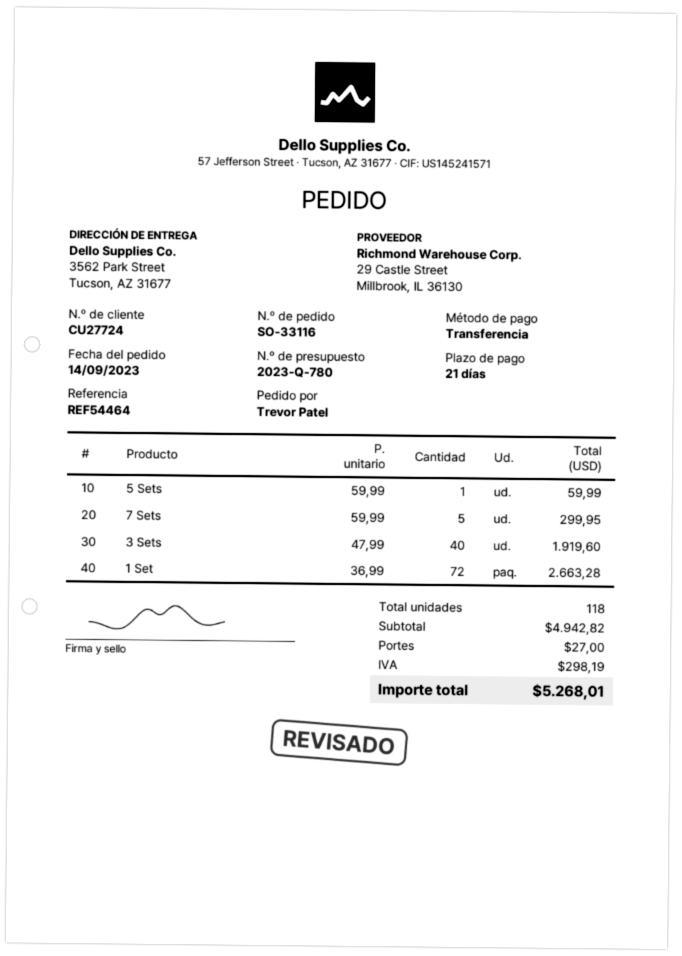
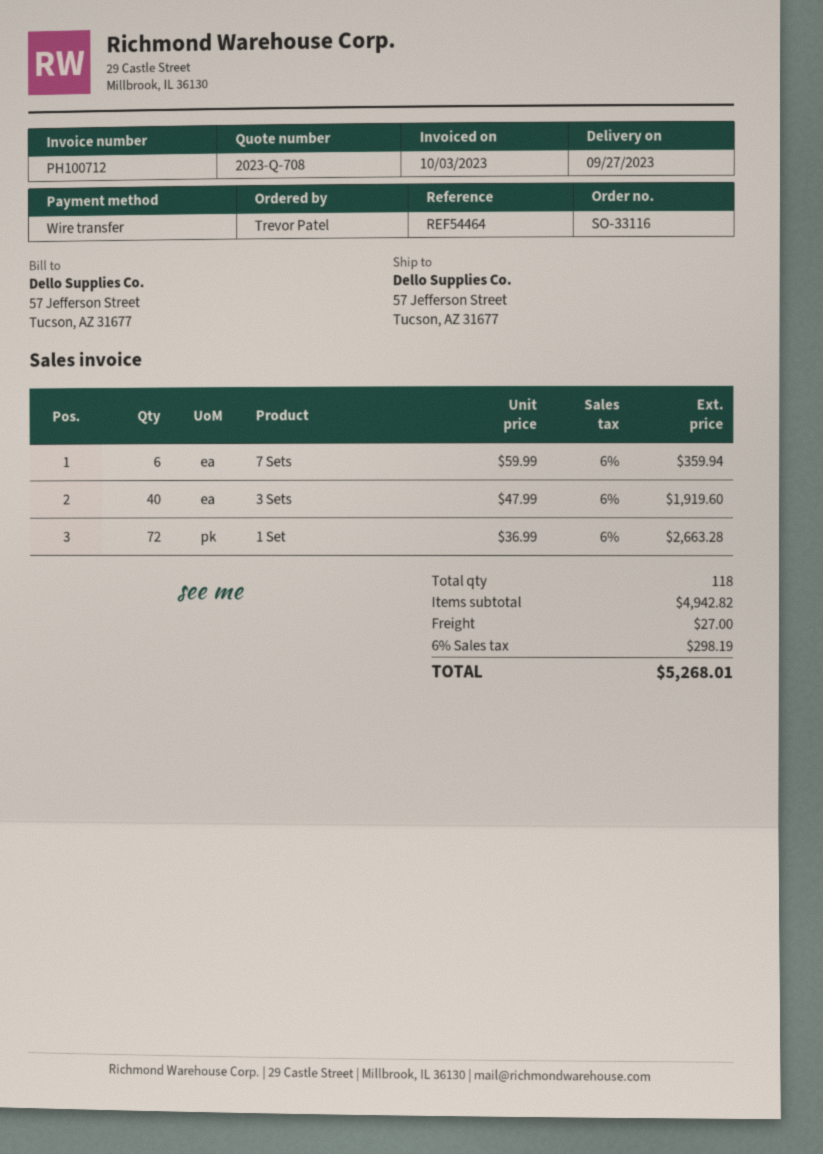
quote number: 2023-Q-780 -> 2023-Q-708
ship to: 3562 Park Street, Tucson, AZ 31677 -> 57 Jefferson Street, Tucson, AZ 31677
5 Sets: 1 x 59.99 = 59.99 -> none
7 Sets: 5 x 59.99 = 299.95 -> 6 x 59.99 = 359.94

